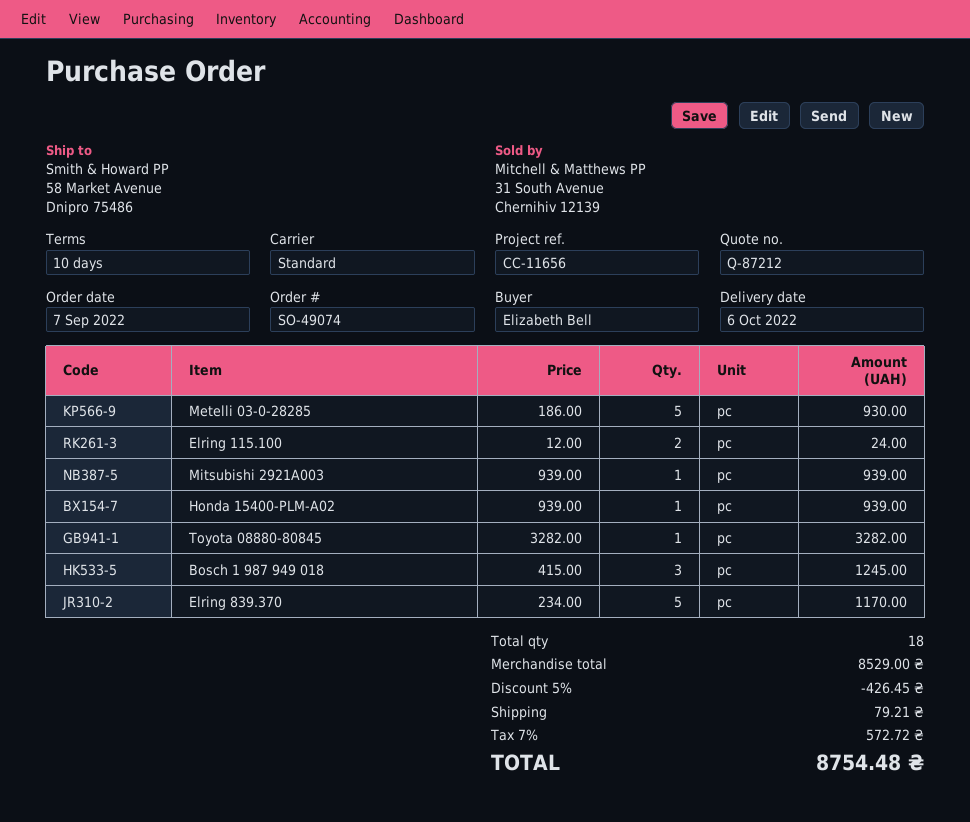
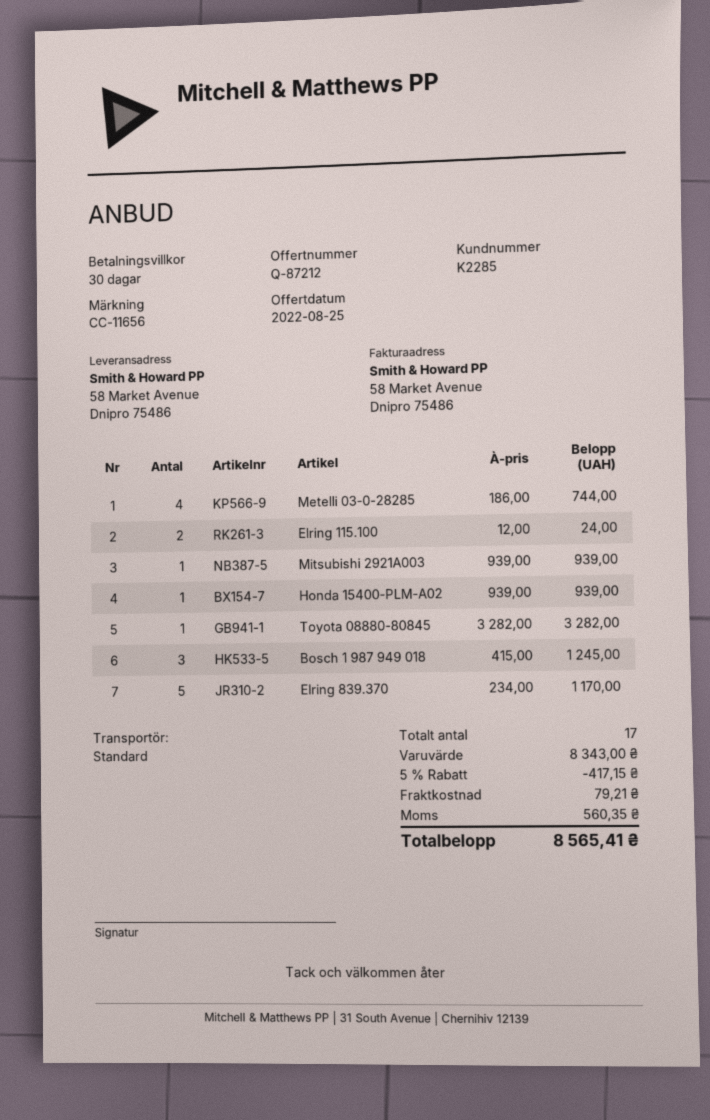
payment terms: 10 days -> 30 days
Metelli 03-0-28285: 5 x 186.00 = 930.00 -> 4 x 186.00 = 744.00
total quantity: 18 -> 17
subtotal: 8529.00 -> 8343.00
discount: 5% = 426.45 -> 5% = 417.15
tax: 572.72 -> 560.35
total: 8754.48 -> 8565.41

